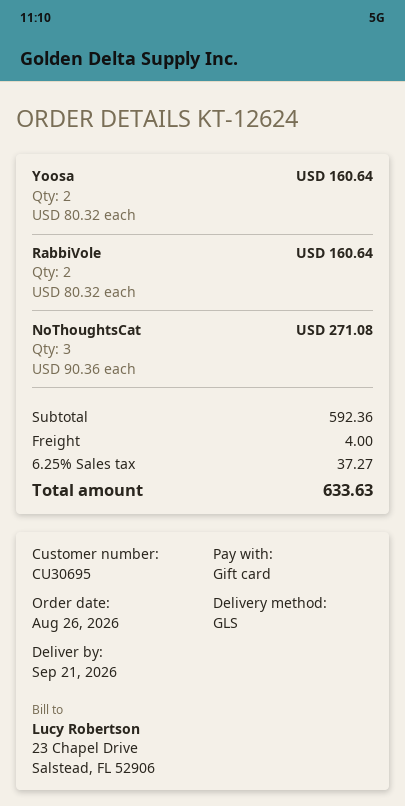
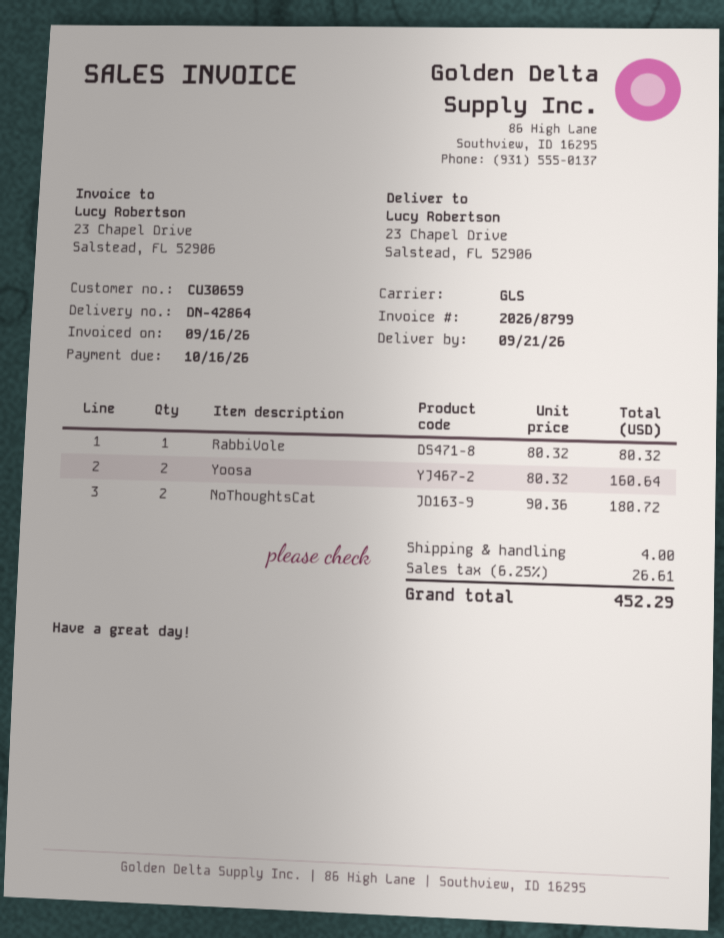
customer number: CU30695 -> CU30659
RabbiVole: 2 x 80.32 = 160.64 -> 1 x 80.32 = 80.32
NoThoughtsCat: 3 x 90.36 = 271.08 -> 2 x 90.36 = 180.72
tax: 6.25% = 37.27 -> 6.25% = 26.61
total: 633.63 -> 452.29

